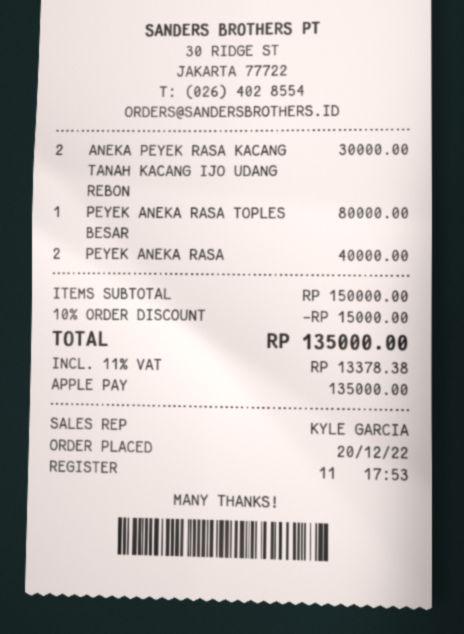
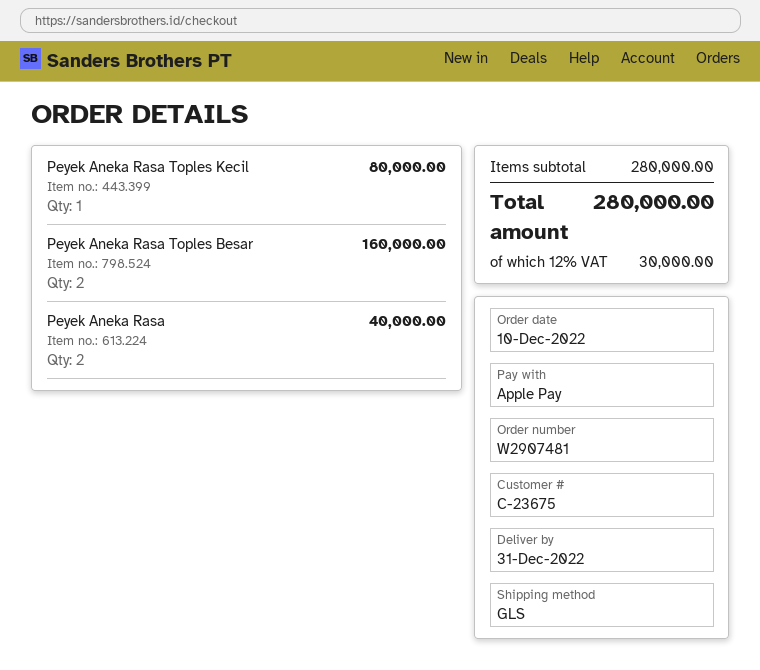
order date: 2022-12-20 -> 2022-12-10
ANEKA PEYEK RASA KACANG TANAH KACANG IJO UDANG REBON: 2 for 30000.00 -> none
PEYEK ANEKA RASA TOPLES BESAR: 1 for 80000.00 -> 2 for 160000.00
Peyek Aneka Rasa Toples Kecil: none -> 1 for 80000.00
subtotal: 150000.00 -> 280000.00
discount: 10% = 15000.00 -> none
tax: 11% = 13378.38 -> 12% = 30000.00
total: 135000.00 -> 280000.00

